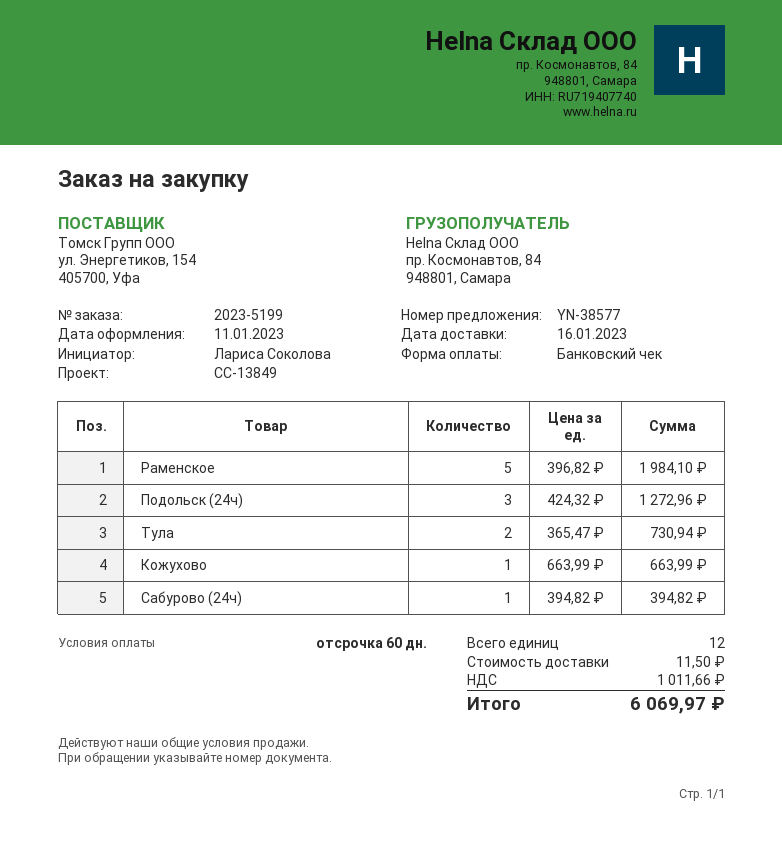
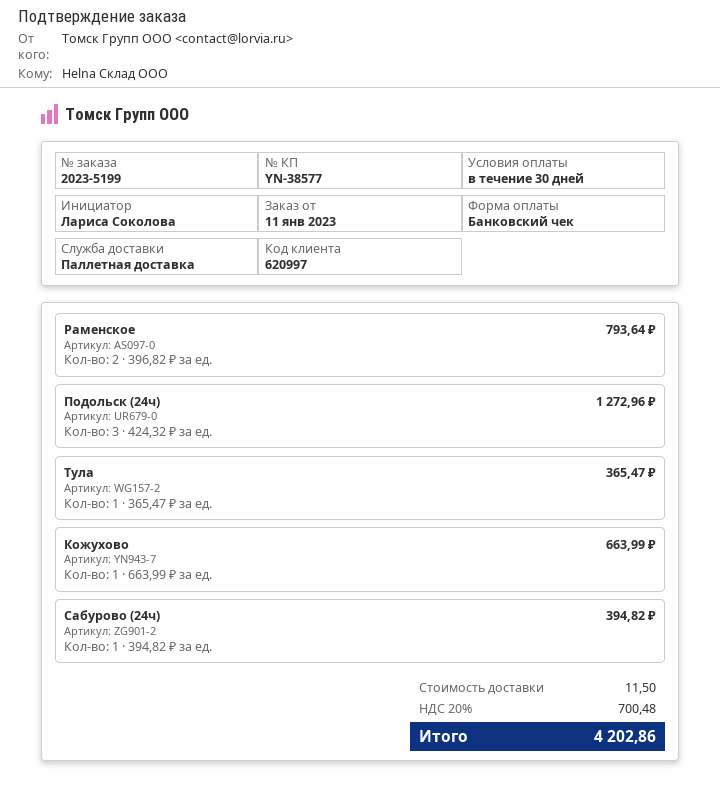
payment terms: 60 days -> 30 days
Раменское: 5 x 396.82 = 1984.10 -> 2 x 396.82 = 793.64
Тула: 2 x 365.47 = 730.94 -> 1 x 365.47 = 365.47
tax: 1011.66 -> 700.48
total: 6069.97 -> 4202.86

